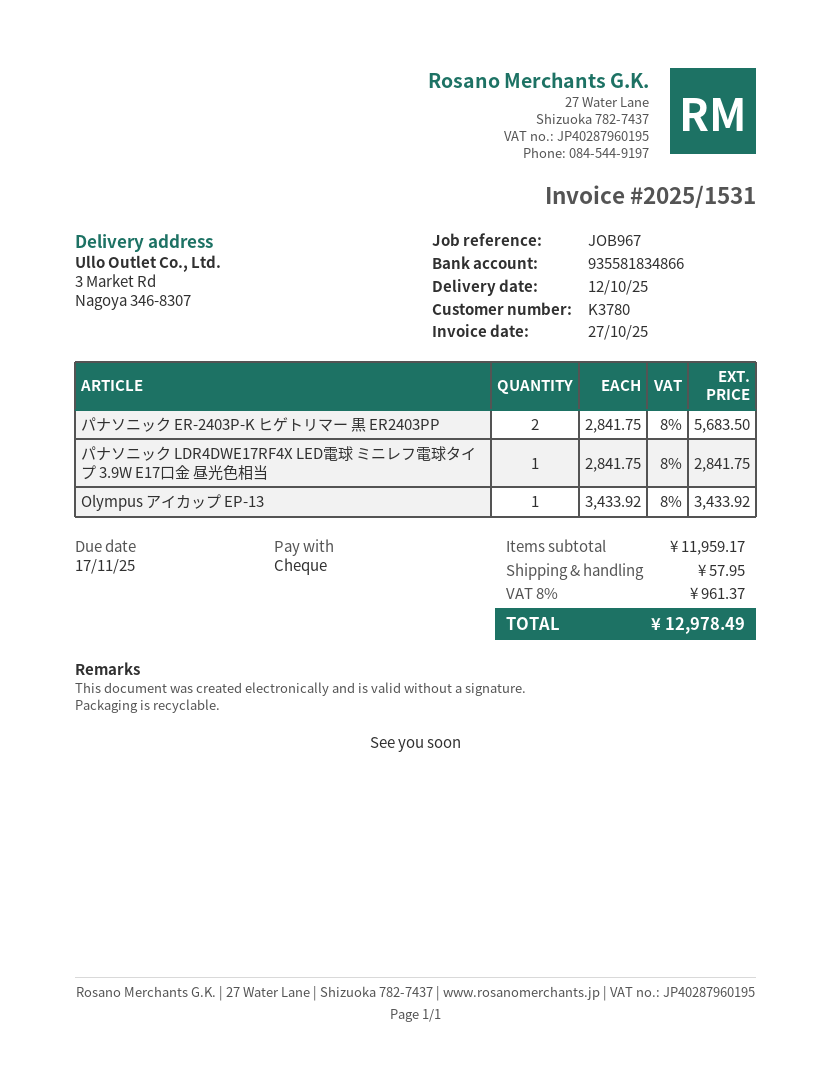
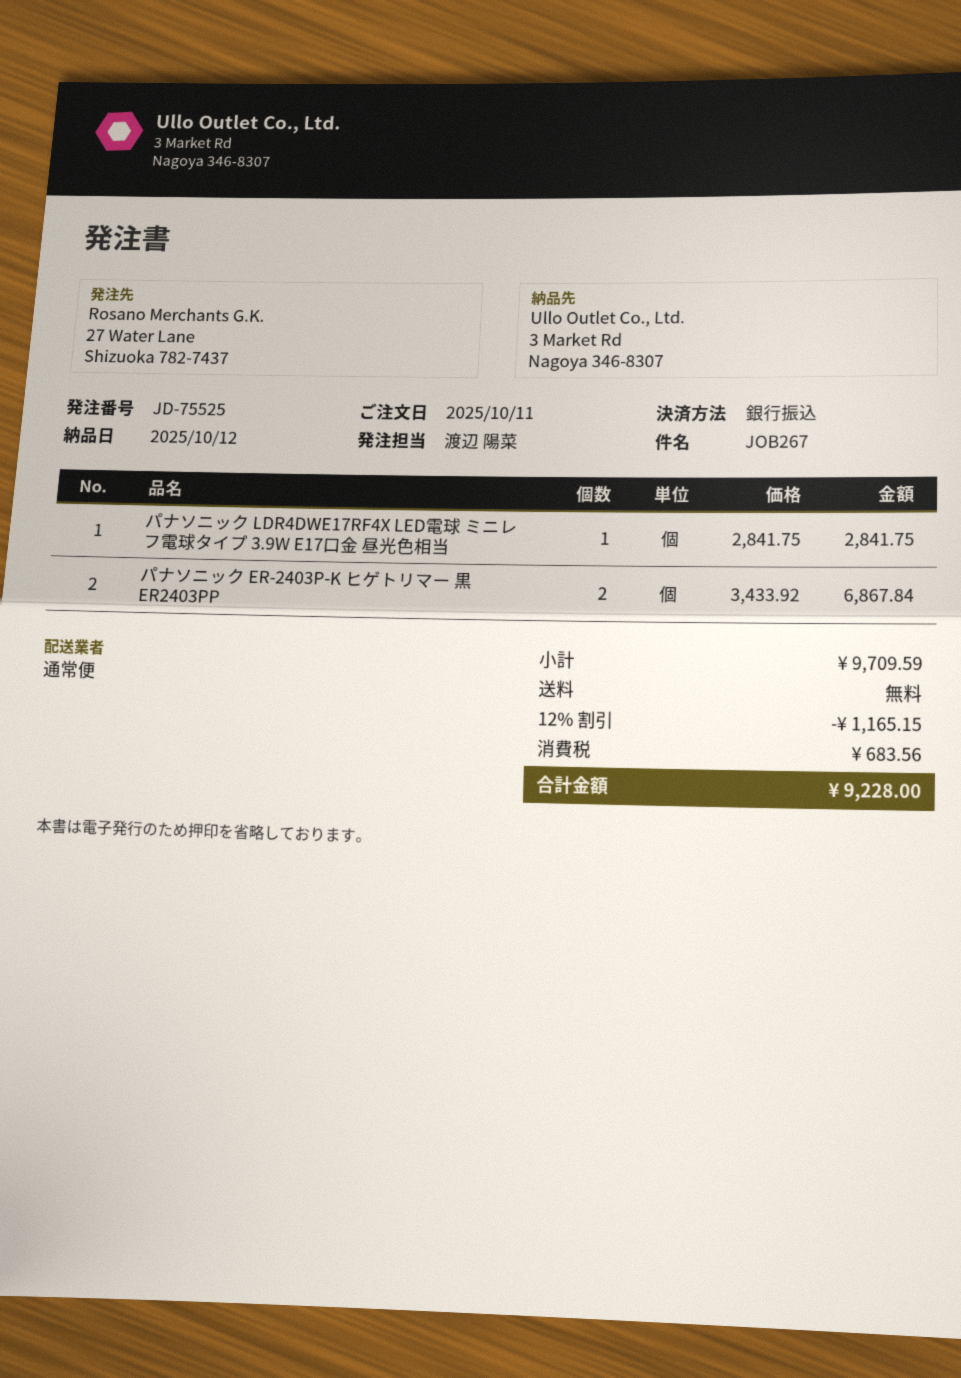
reference: JOB967 -> JOB267
payment method: cheque -> bank transfer
パナソニック ER-2403P-K ヒゲトリマー 黒 ER2403PP: 2 x 2841.75 = 5683.50 -> 2 x 3433.92 = 6867.84
Olympus アイカップ EP-13: 1 x 3433.92 = 3433.92 -> none
subtotal: 11959.17 -> 9709.59
discount: none -> 12% = 1165.15
shipping: 57.95 -> 0.00
tax: 961.37 -> 683.56
total: 12978.49 -> 9228.00

